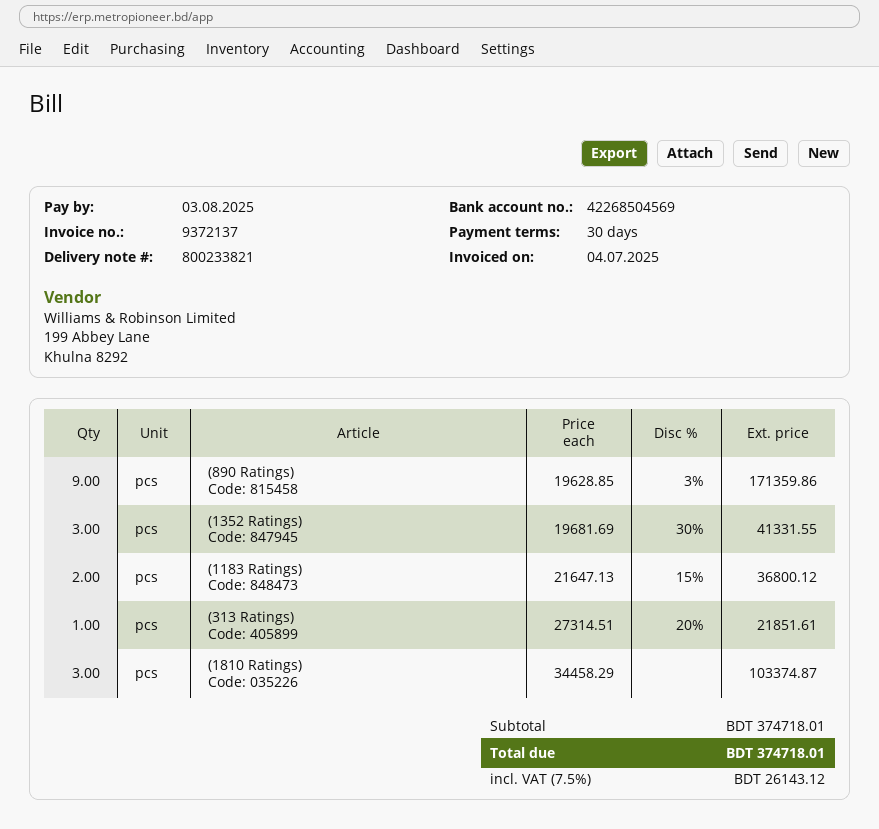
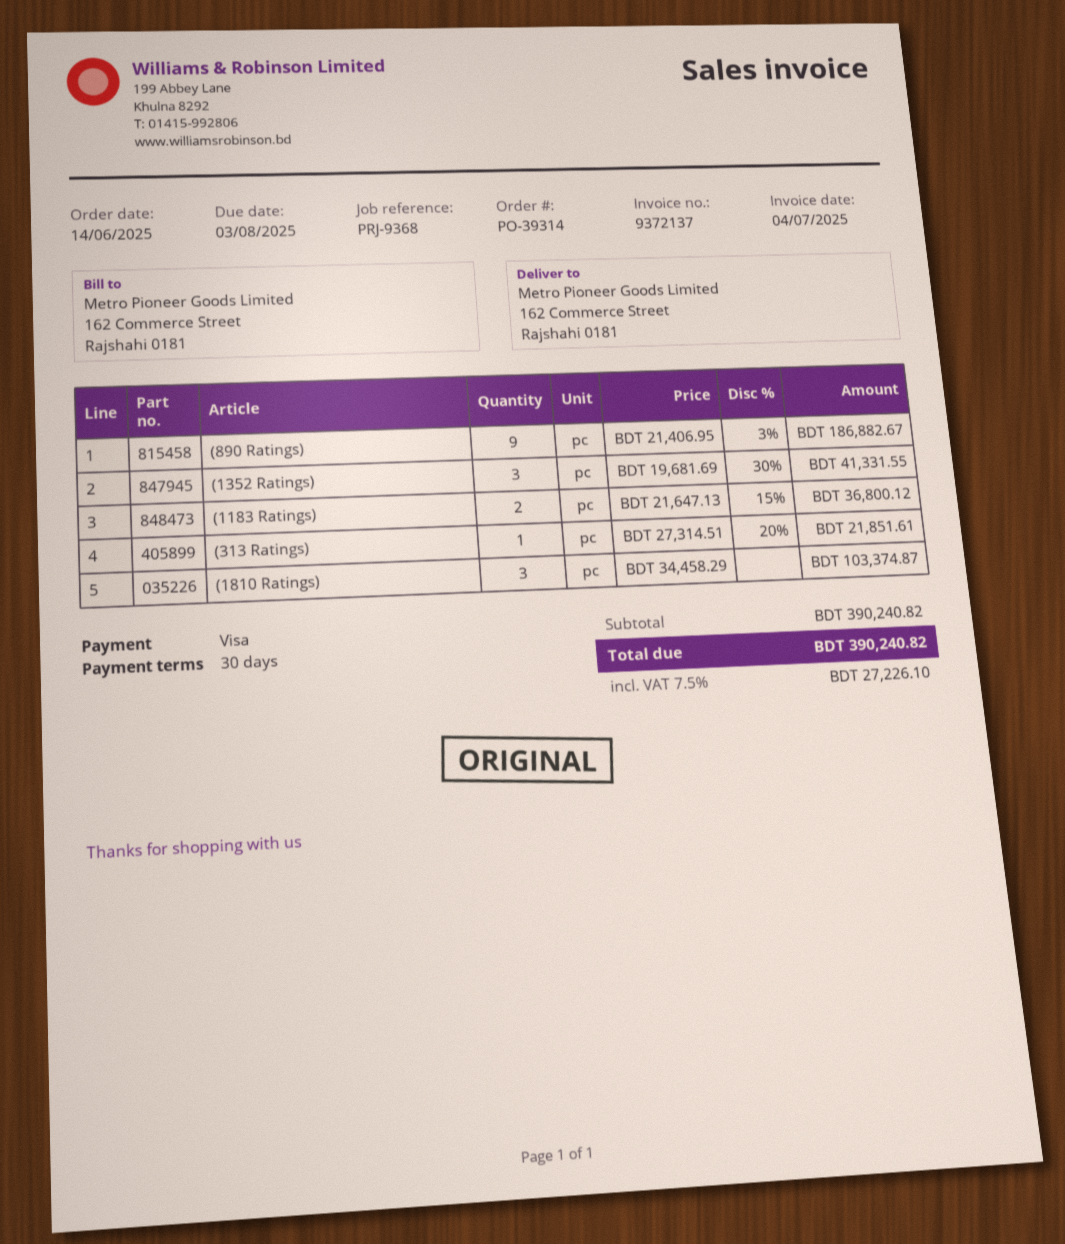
(890 Ratings): 9 x 19628.85 - 3% = 171359.86 -> 9 x 21406.95 - 3% = 186882.67
subtotal: 374718.01 -> 390240.82
tax: 7.5% = 26143.12 -> 7.5% = 27226.10
total: 374718.01 -> 390240.82

